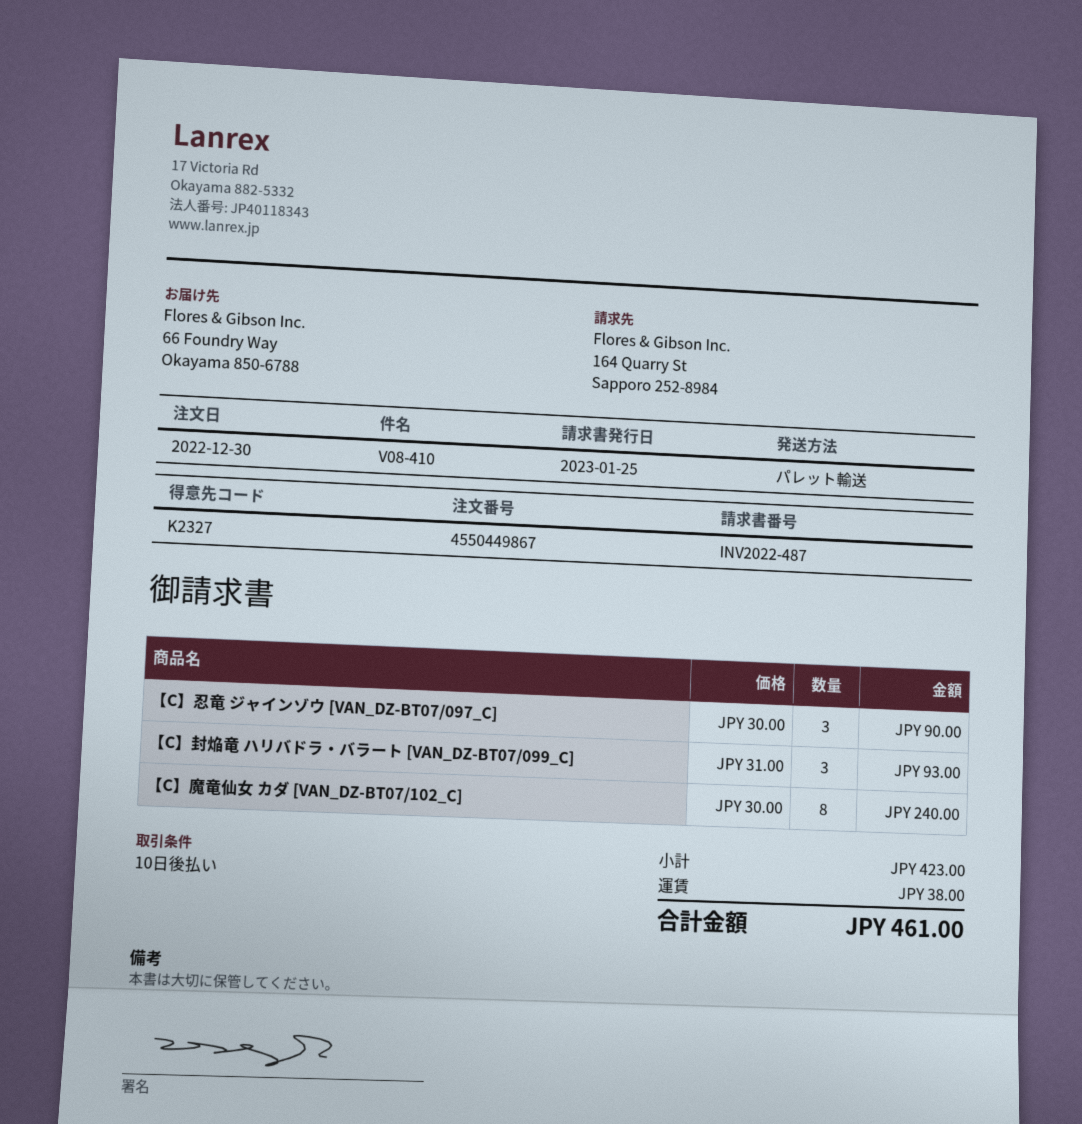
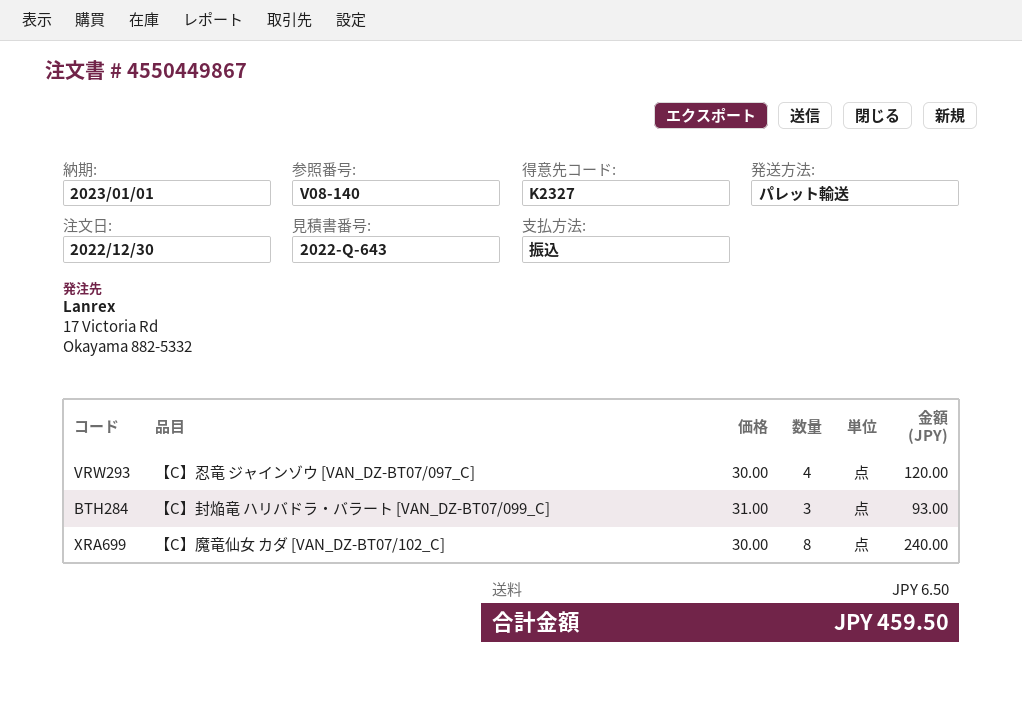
reference: V08-410 -> V08-140
【C】忍竜 ジャインゾウ [VAN_DZ-BT07/097_C]: 3 x 30.00 = 90.00 -> 4 x 30.00 = 120.00
shipping: 38.00 -> 6.50
total: 461.00 -> 459.50

